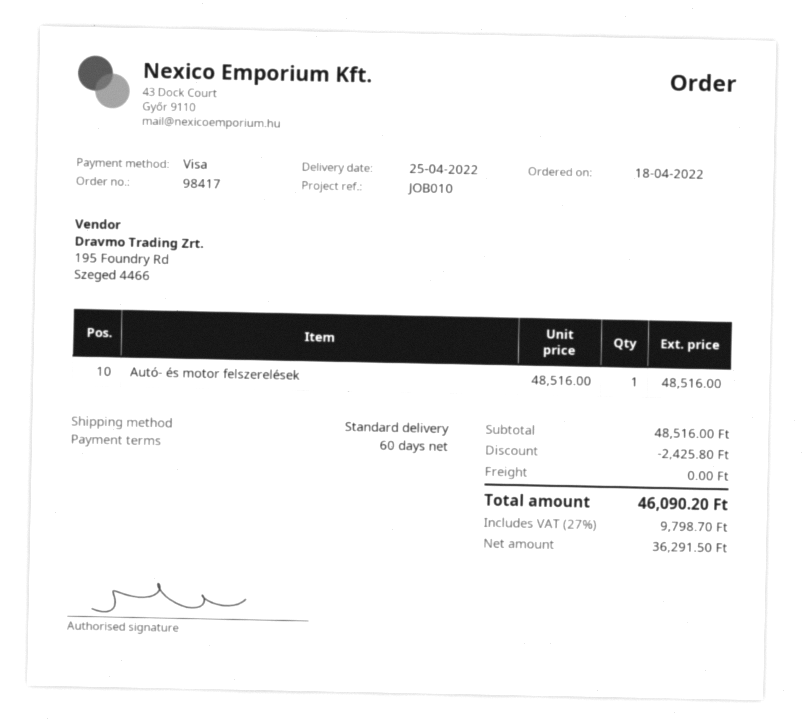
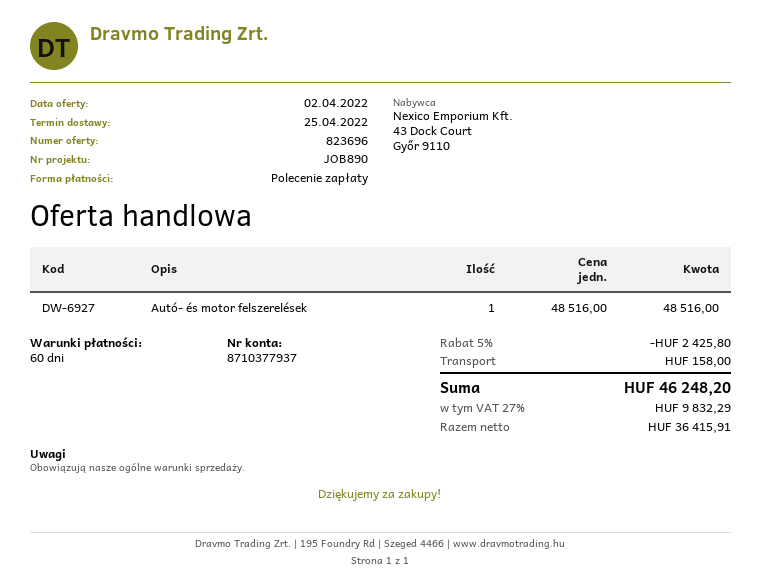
reference: JOB010 -> JOB890
payment method: Visa -> direct debit
shipping: 0.00 -> 158.00
net: 36291.50 -> 36415.91
tax: 27% = 9798.70 -> 27% = 9832.29
total: 46090.20 -> 46248.20

